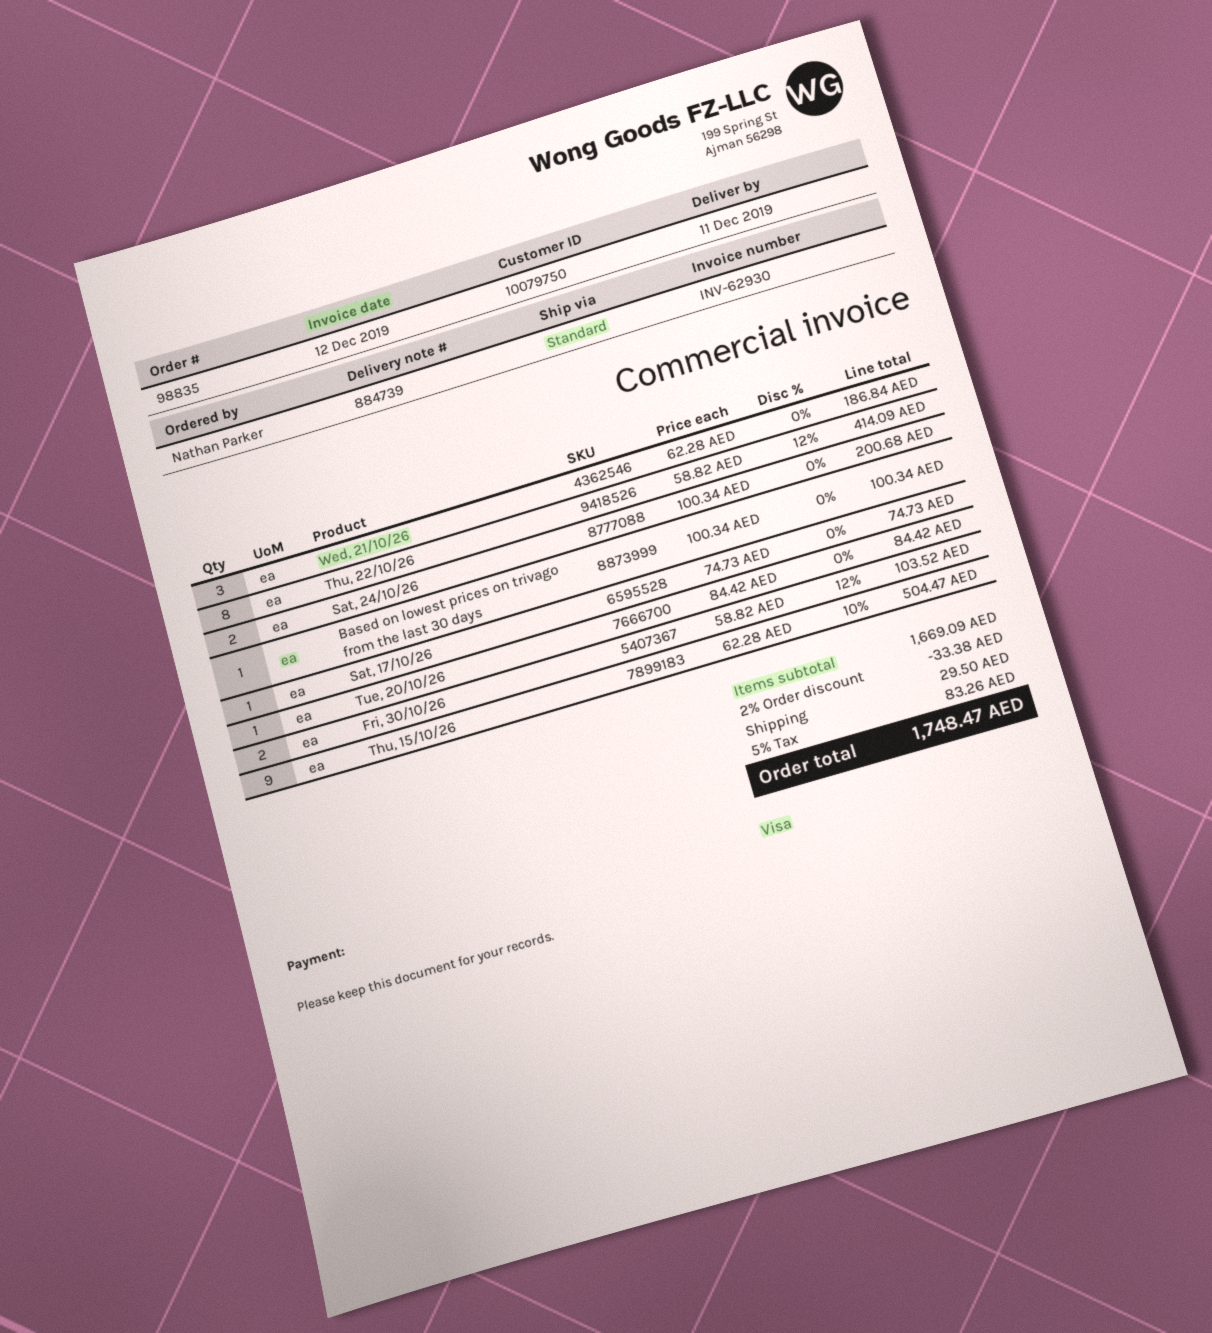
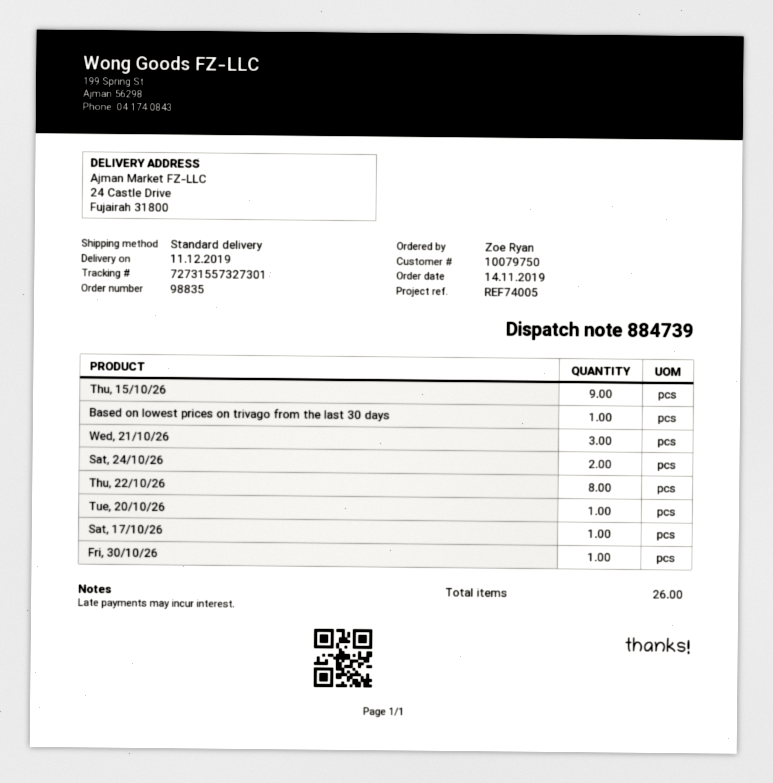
ordered by: Nathan Parker -> Zoe Ryan
Fri, 30/10/26: 2 -> 1

